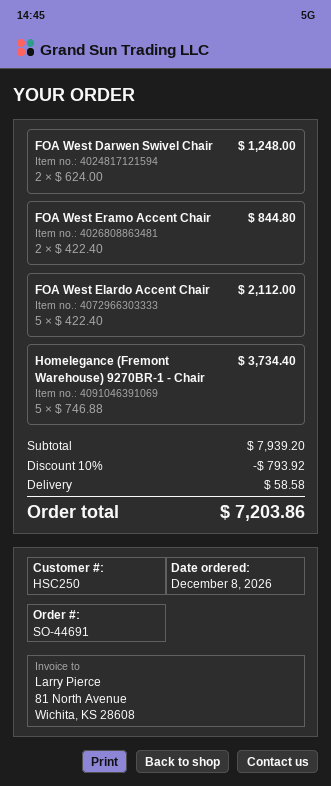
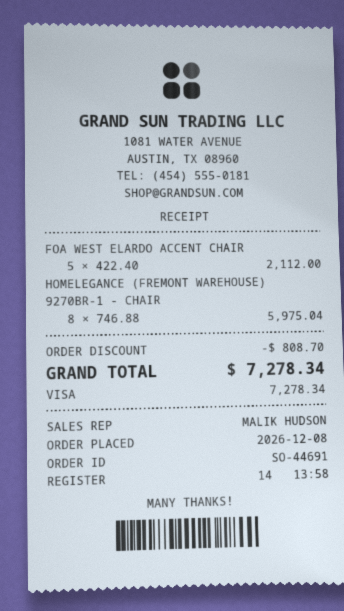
FOA West Darwen Swivel Chair: 2 x 624.00 = 1248.00 -> none
FOA West Eramo Accent Chair: 2 x 422.40 = 844.80 -> none
Homelegance (Fremont Warehouse) 9270BR-1 - Chair: 5 x 746.88 = 3734.40 -> 8 x 746.88 = 5975.04
discount: 793.92 -> 808.70
shipping: 58.58 -> none
total: 7203.86 -> 7278.34

